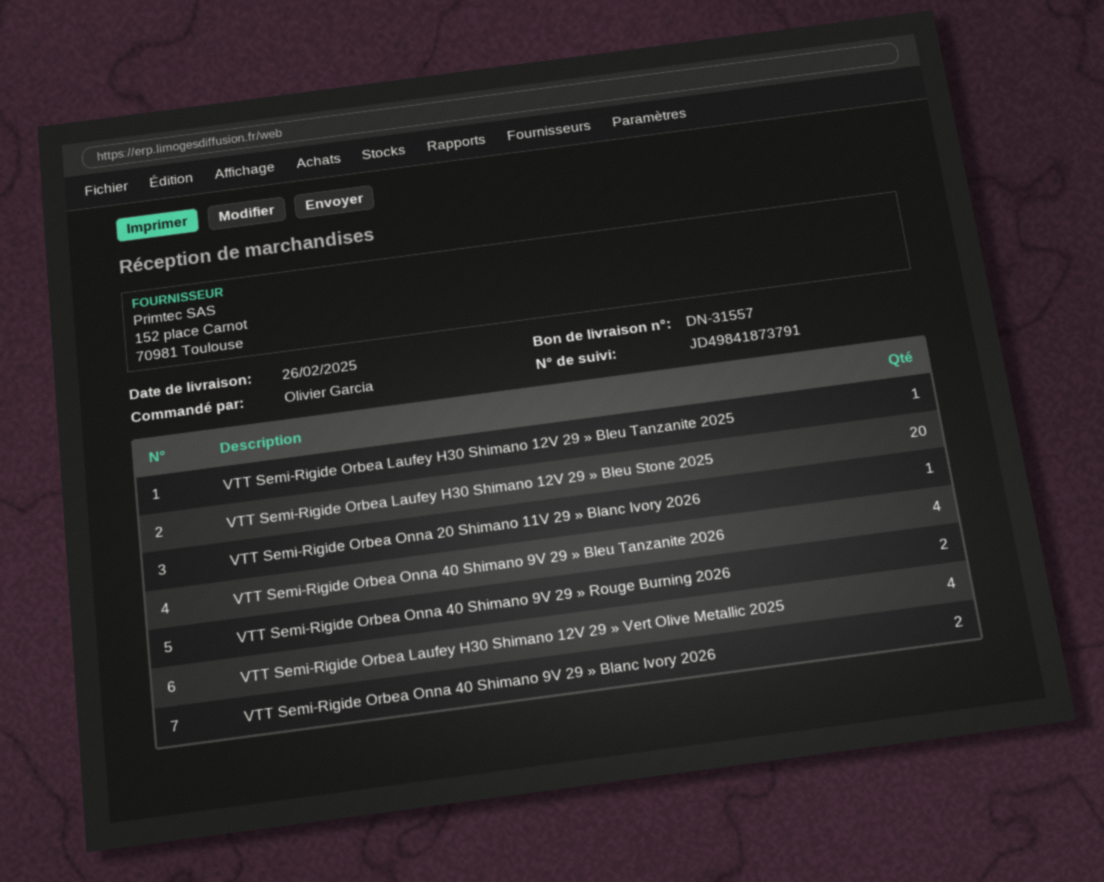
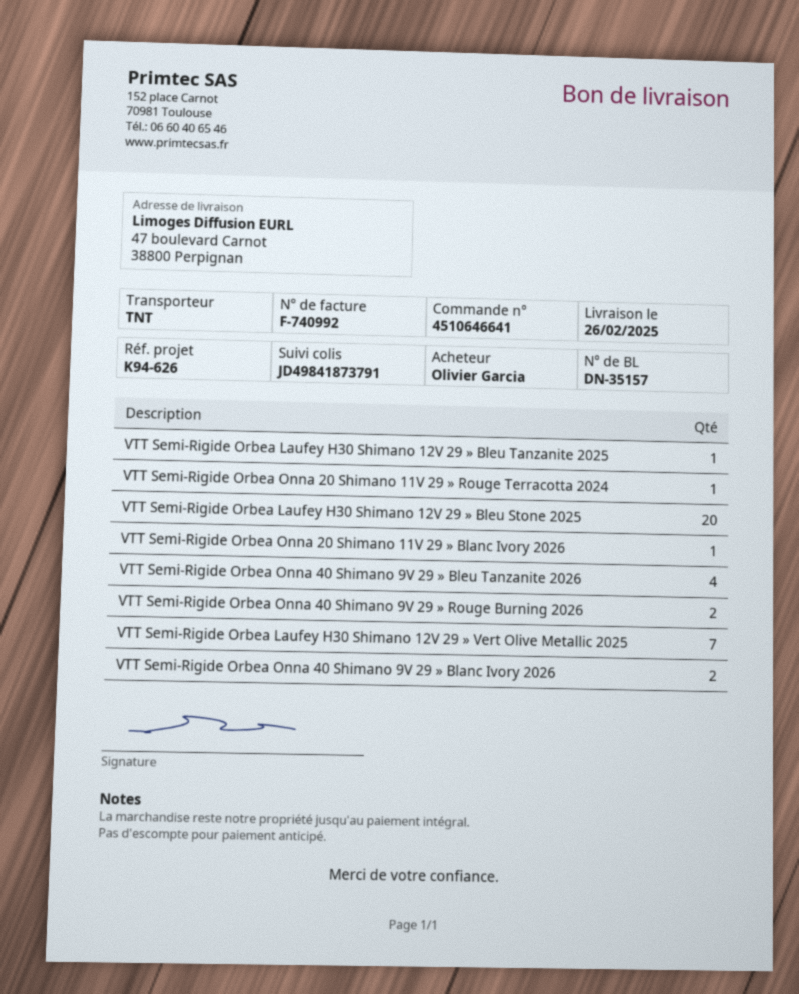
delivery note number: DN-31557 -> DN-35157
VTT Semi-Rigide Orbea Laufey H30 Shimano 12V 29 » Vert Olive Metallic 2025: 4 -> 7
VTT Semi-Rigide Orbea Onna 20 Shimano 11V 29 » Rouge Terracotta 2024: none -> 1

